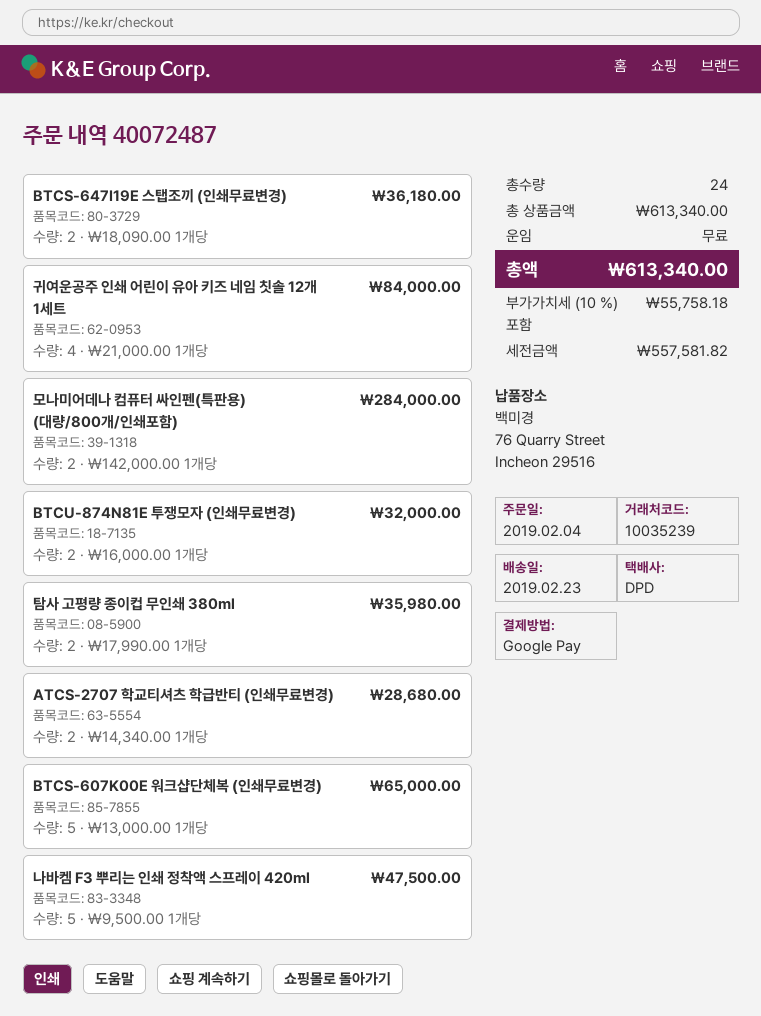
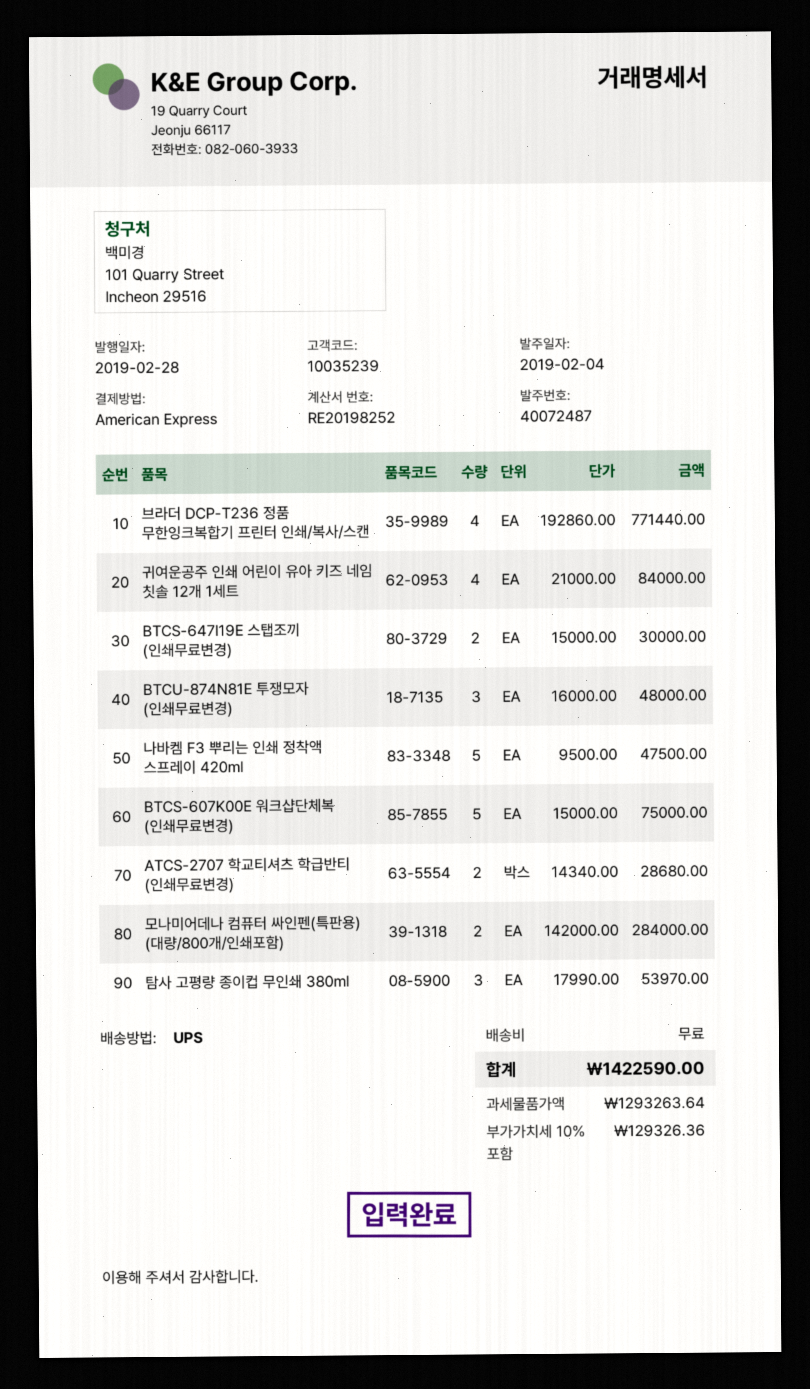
payment method: Google Pay -> American Express
shipping method: DPD -> UPS
BTCS-647I19E 스탭조끼 (인쇄무료변경): 2 x 18090.00 = 36180.00 -> 2 x 15000.00 = 30000.00
BTCU-874N81E 투쟁모자 (인쇄무료변경): 2 x 16000.00 = 32000.00 -> 3 x 16000.00 = 48000.00
탐사 고평량 종이컵 무인쇄 380ml: 2 x 17990.00 = 35980.00 -> 3 x 17990.00 = 53970.00
BTCS-607K00E 워크샵단체복 (인쇄무료변경): 5 x 13000.00 = 65000.00 -> 5 x 15000.00 = 75000.00
브라더 DCP-T236 정품 무한잉크복합기 프린터 인쇄/복사/스캔: none -> 4 x 192860.00 = 771440.00
net: 557581.82 -> 1293263.64
tax: 10% = 55758.18 -> 10% = 129326.36
total: 613340.00 -> 1422590.00

